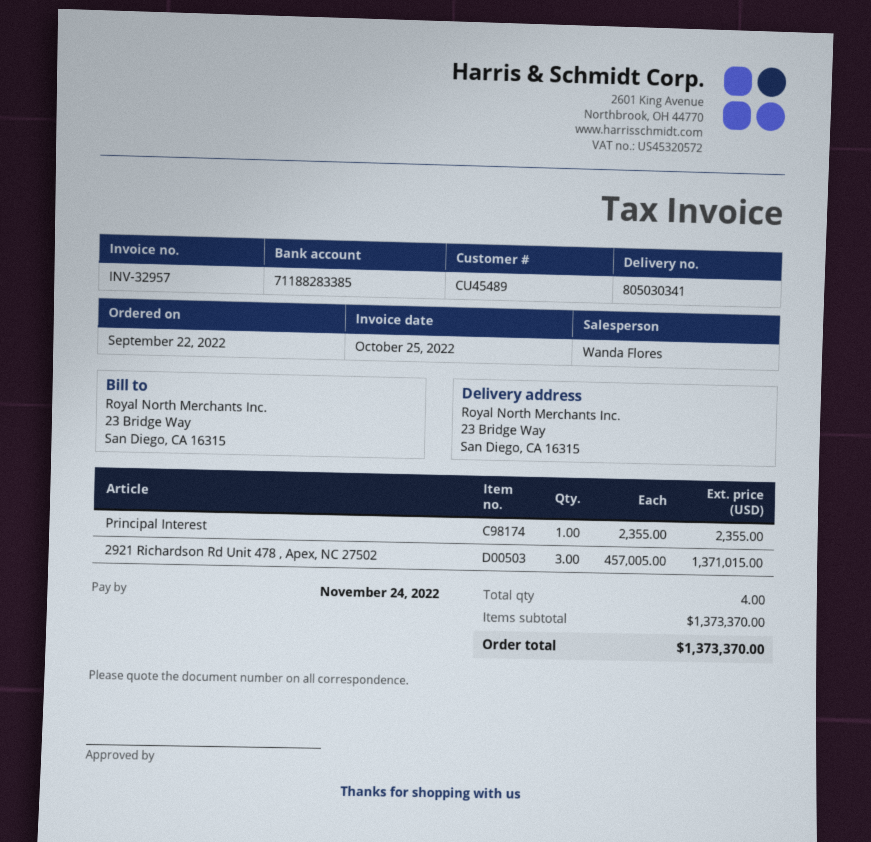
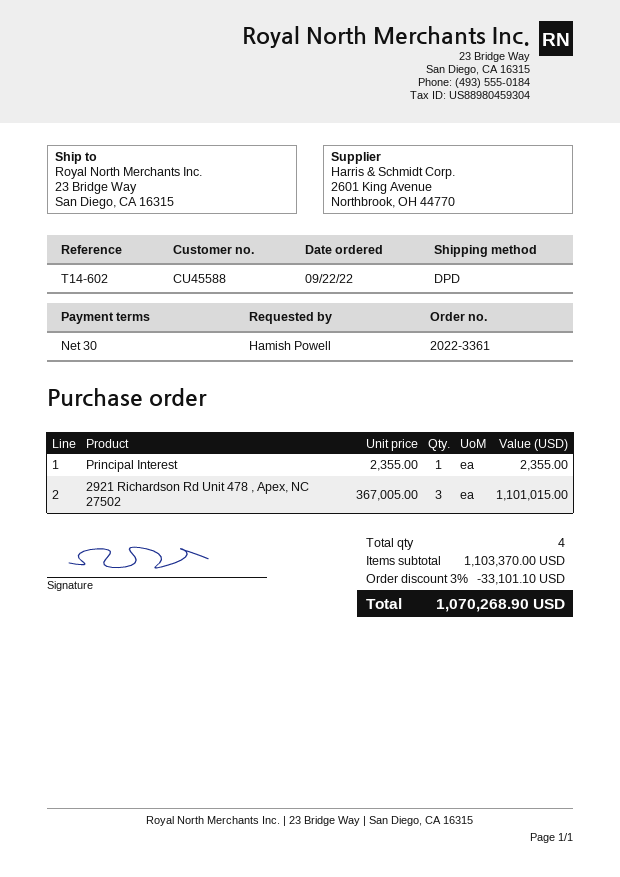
customer number: CU45489 -> CU45588
2921 Richardson Rd Unit 478 , Apex, NC 27502: 3 x 457005.00 = 1371015.00 -> 3 x 367005.00 = 1101015.00
subtotal: 1373370.00 -> 1103370.00
discount: none -> 3% = 33101.10
total: 1373370.00 -> 1070268.90

